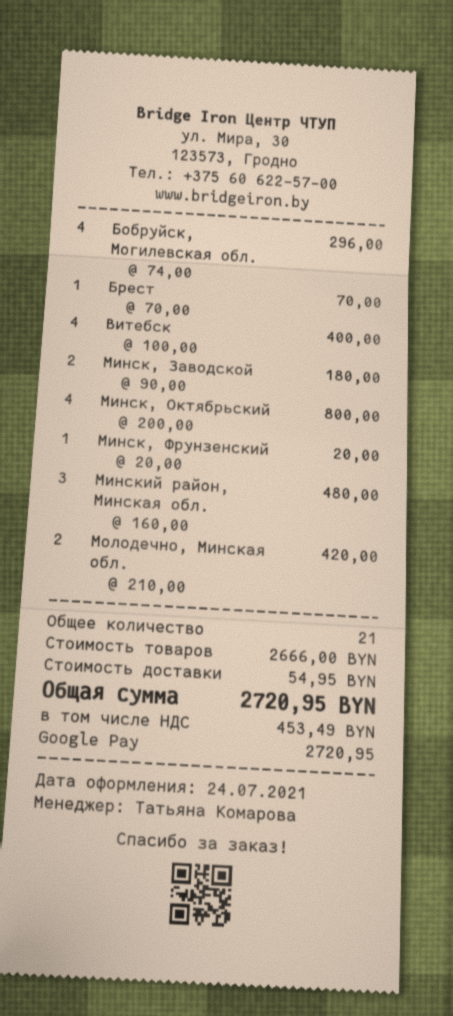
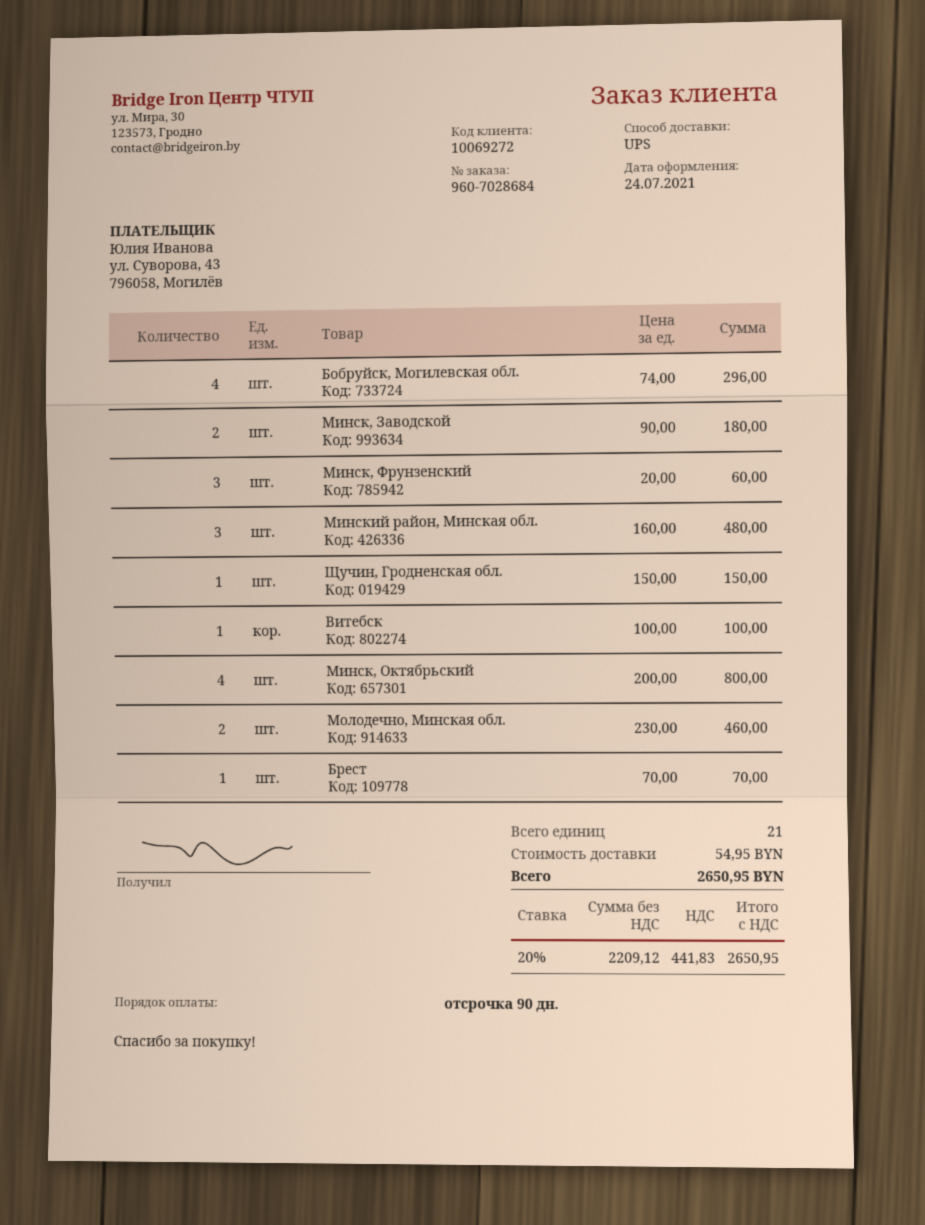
Витебск: 4 x 100.00 = 400.00 -> 1 x 100.00 = 100.00
Минск, Фрунзенский: 1 x 20.00 = 20.00 -> 3 x 20.00 = 60.00
Молодечно, Минская обл.: 2 x 210.00 = 420.00 -> 2 x 230.00 = 460.00
Щучин, Гродненская обл.: none -> 1 x 150.00 = 150.00
tax: 453.49 -> 441.83
total: 2720.95 -> 2650.95

